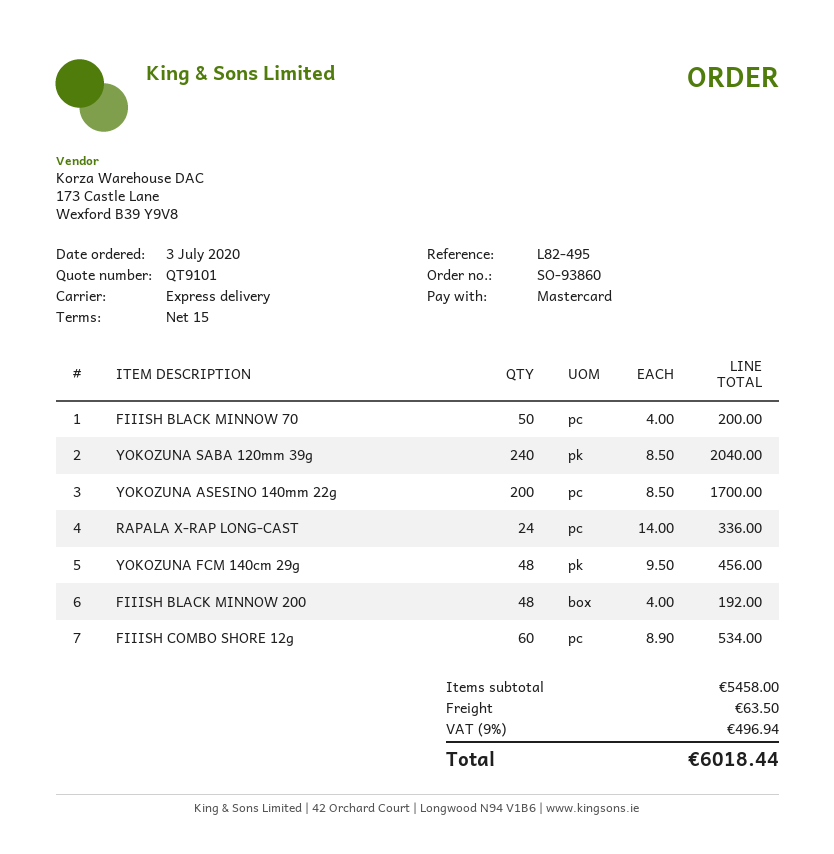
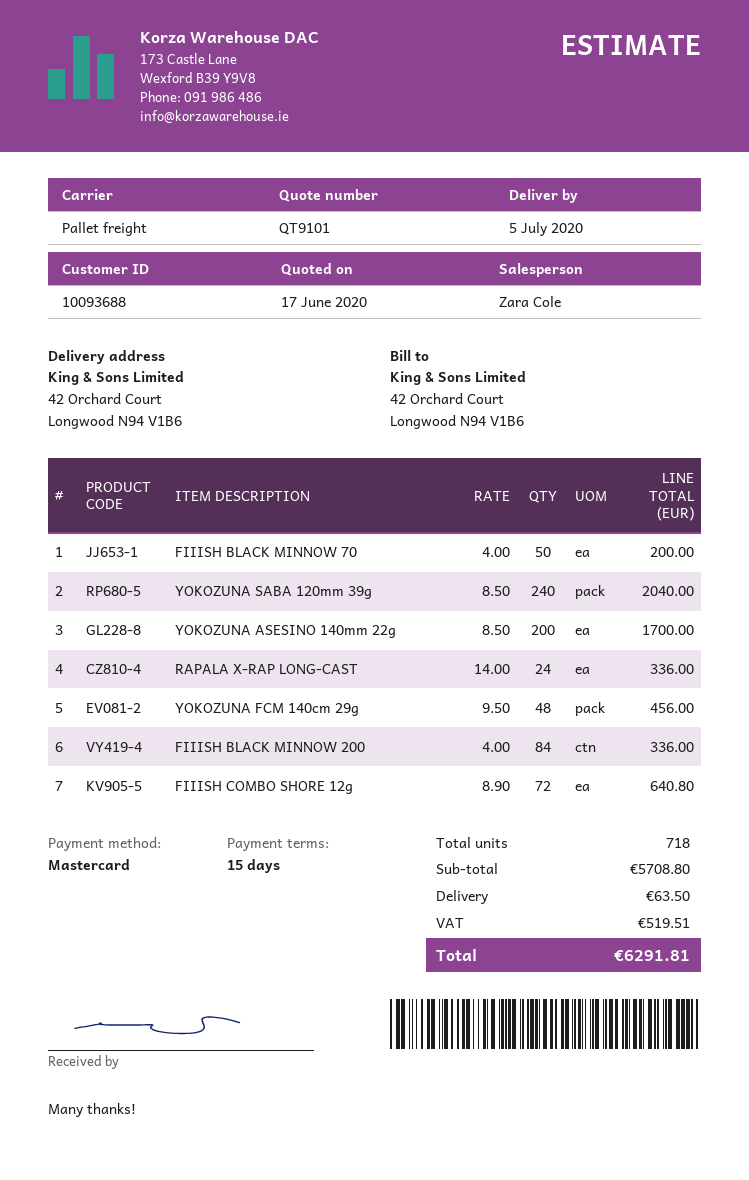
shipping method: express -> pallet freight
FIIISH BLACK MINNOW 200: 48 x 4.00 = 192.00 -> 84 x 4.00 = 336.00
FIIISH COMBO SHORE 12g: 60 x 8.90 = 534.00 -> 72 x 8.90 = 640.80
subtotal: 5458.00 -> 5708.80
tax: 496.94 -> 519.51
total: 6018.44 -> 6291.81

